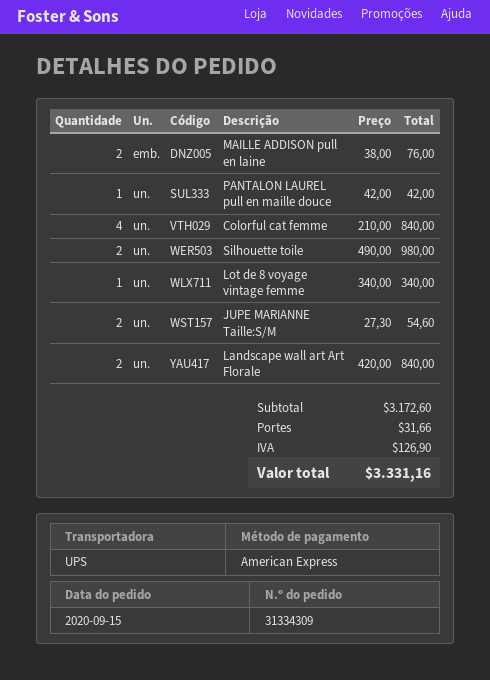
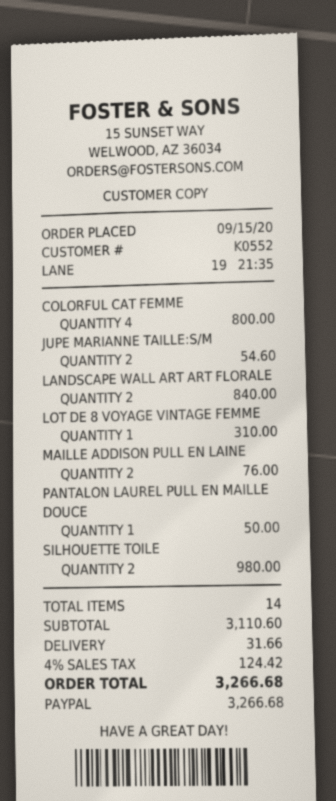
payment method: American Express -> PayPal
PANTALON LAUREL pull en maille douce: 1 for 42.00 -> 1 for 50.00
Colorful cat femme: 4 for 840.00 -> 4 for 800.00
Lot de 8 voyage vintage femme: 1 for 340.00 -> 1 for 310.00
subtotal: 3172.60 -> 3110.60
tax: 126.90 -> 124.42
total: 3331.16 -> 3266.68

